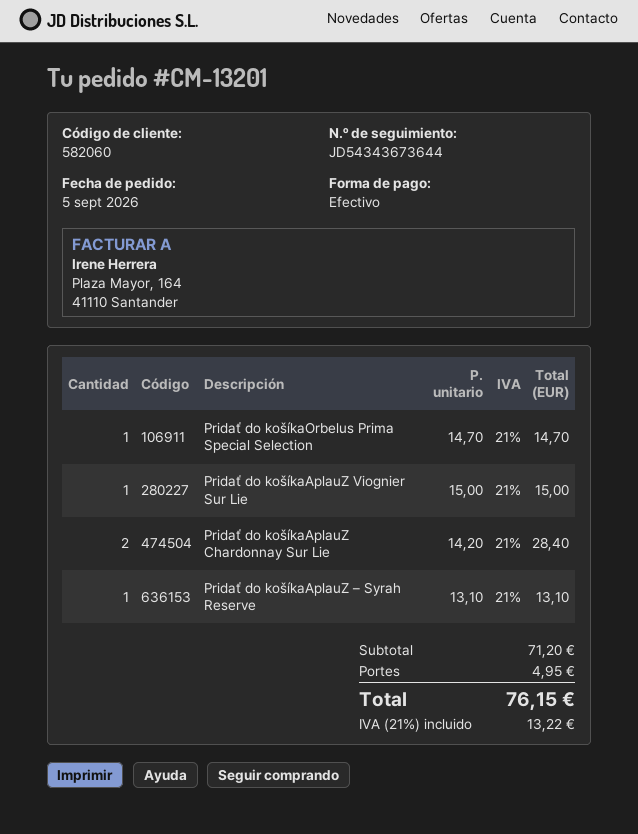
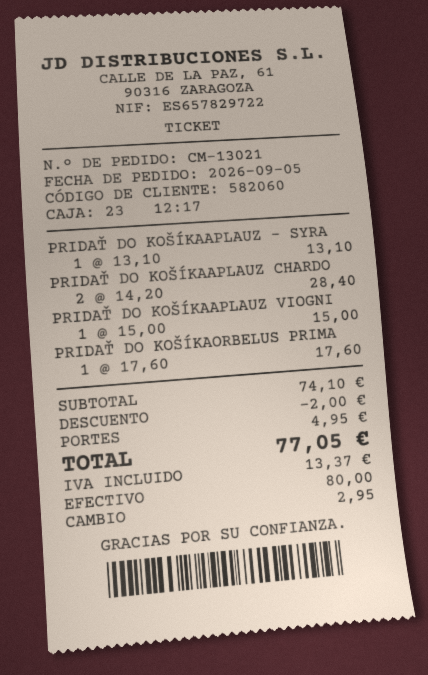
order number: CM-13201 -> CM-13021
Pridať do košíkaOrbelus Prima Special Selection: 1 x 14.70 = 14.70 -> 1 x 17.60 = 17.60
subtotal: 71.20 -> 74.10
discount: none -> 2.00
tax: 13.22 -> 13.37
total: 76.15 -> 77.05

